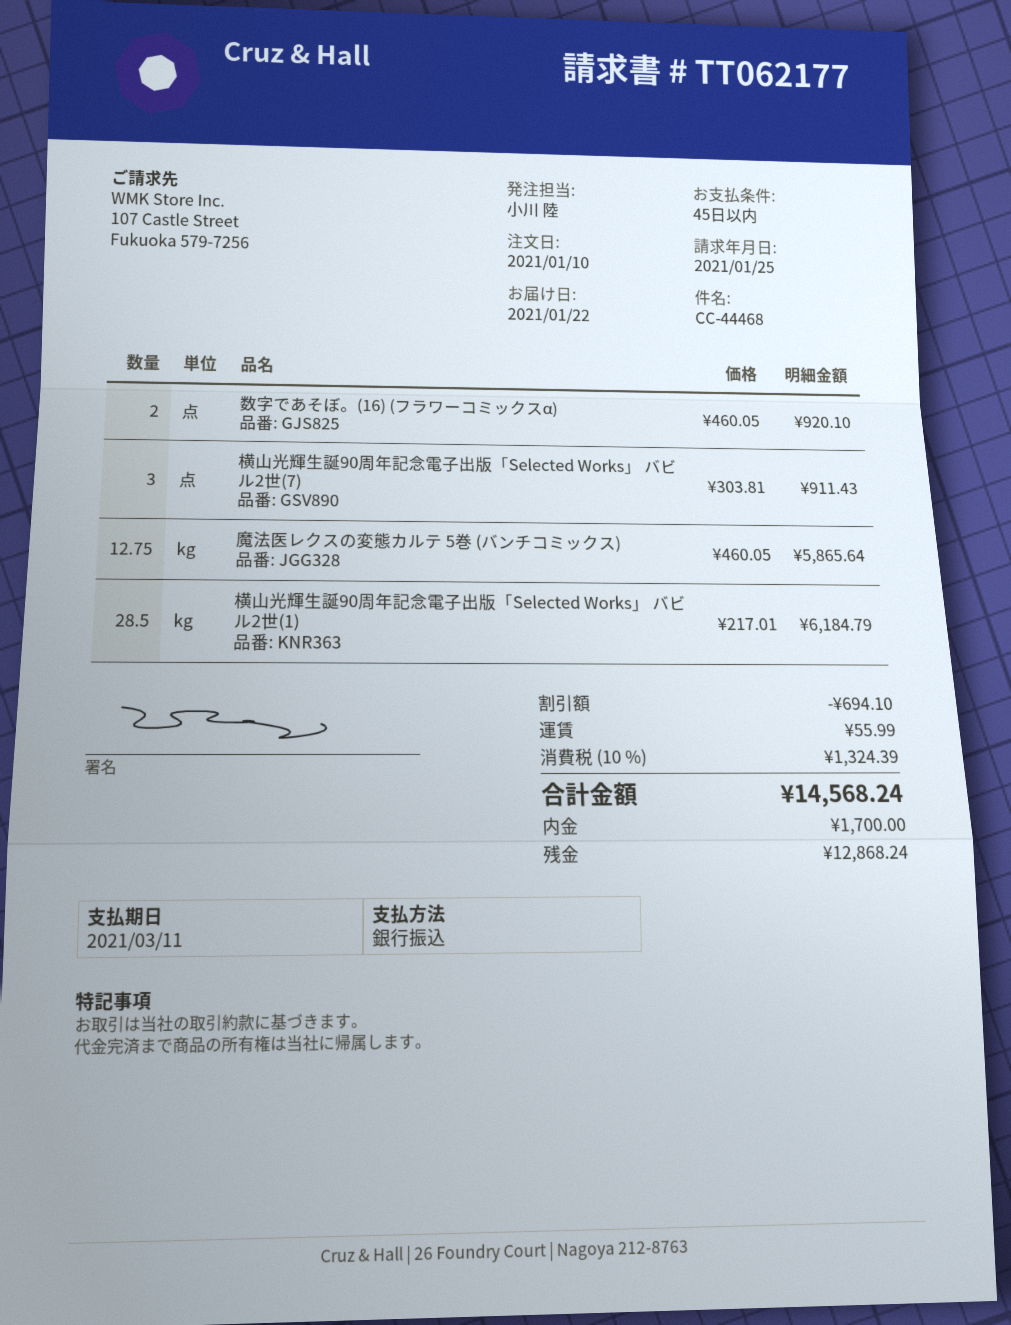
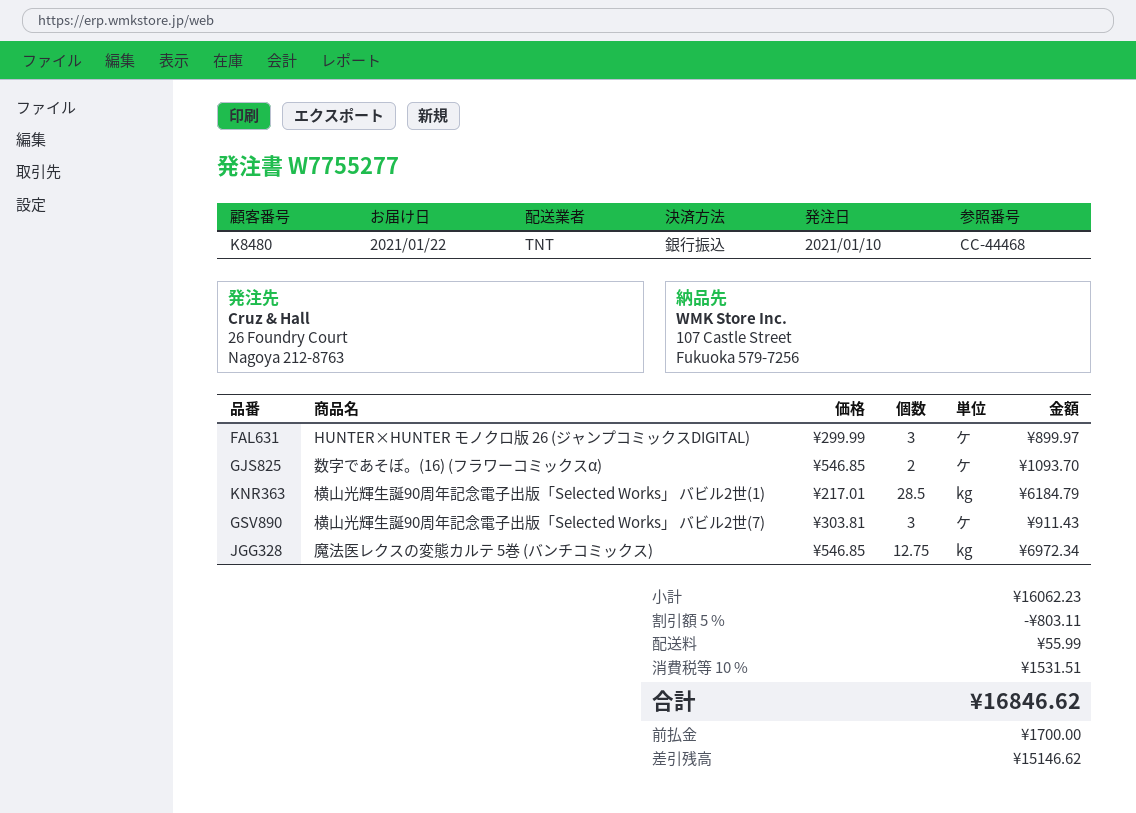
数字であそぼ。(16) (フラワーコミックスα): 2 x 460.05 = 920.10 -> 2 x 546.85 = 1093.70
魔法医レクスの変態カルテ 5巻 (バンチコミックス): 12.75 x 460.05 = 5865.64 -> 12.75 x 546.85 = 6972.34
HUNTER×HUNTER モノクロ版 26 (ジャンプコミックスDIGITAL): none -> 3 x 299.99 = 899.97
discount: 694.10 -> 803.11
tax: 10% = 1324.39 -> 10% = 1531.51
total: 14568.24 -> 16846.62
balance: 12868.24 -> 15146.62

